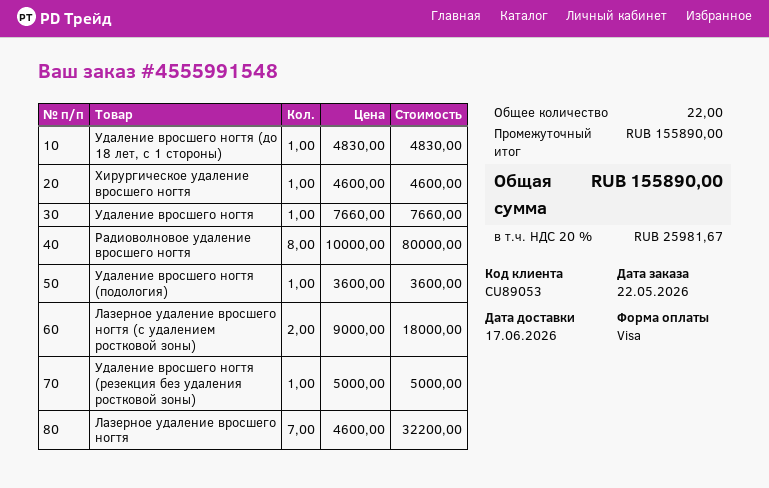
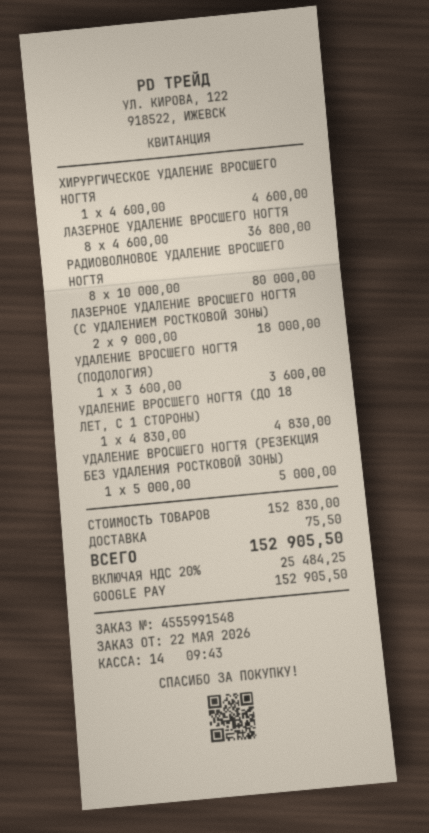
payment method: Visa -> Google Pay
Удаление вросшего ногтя: 1 x 7660.00 = 7660.00 -> none
Лазерное удаление вросшего ногтя: 7 x 4600.00 = 32200.00 -> 8 x 4600.00 = 36800.00
subtotal: 155890.00 -> 152830.00
shipping: none -> 75.50
tax: 20% = 25981.67 -> 20% = 25484.25
total: 155890.00 -> 152905.50

